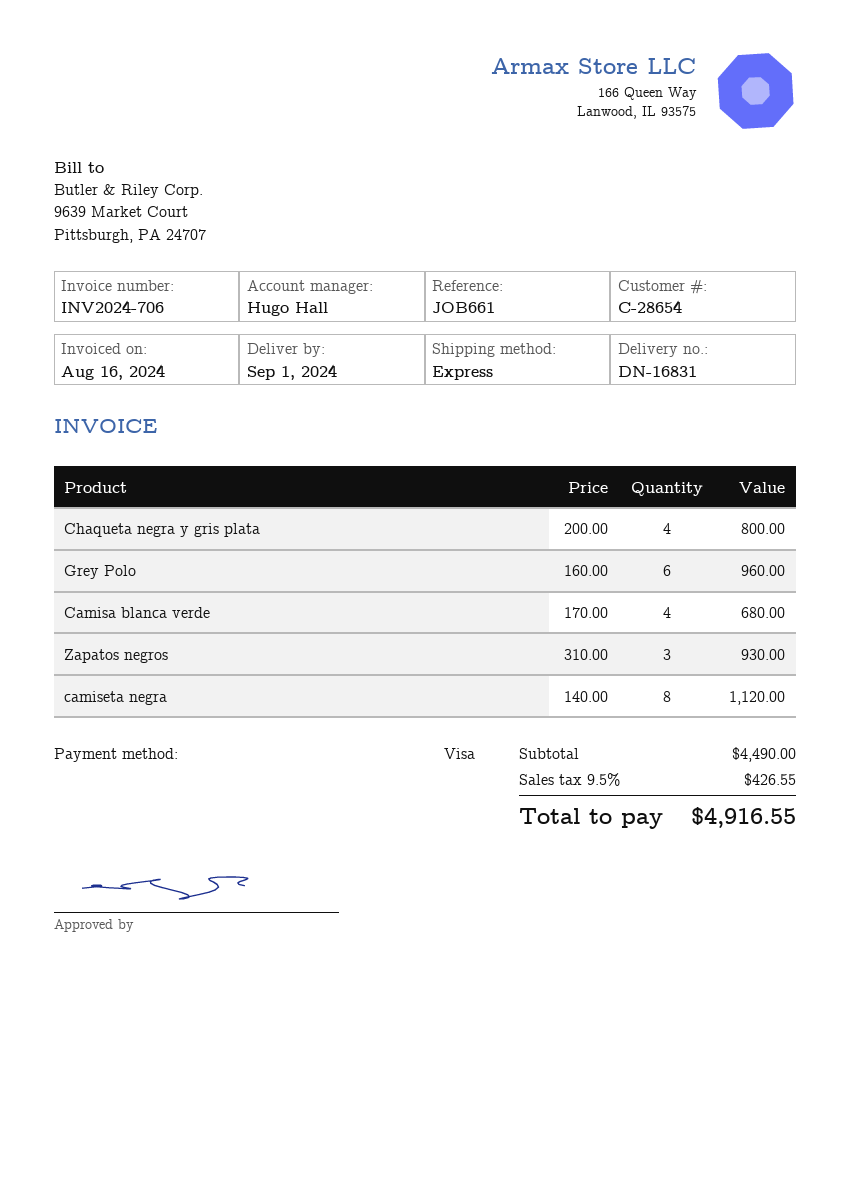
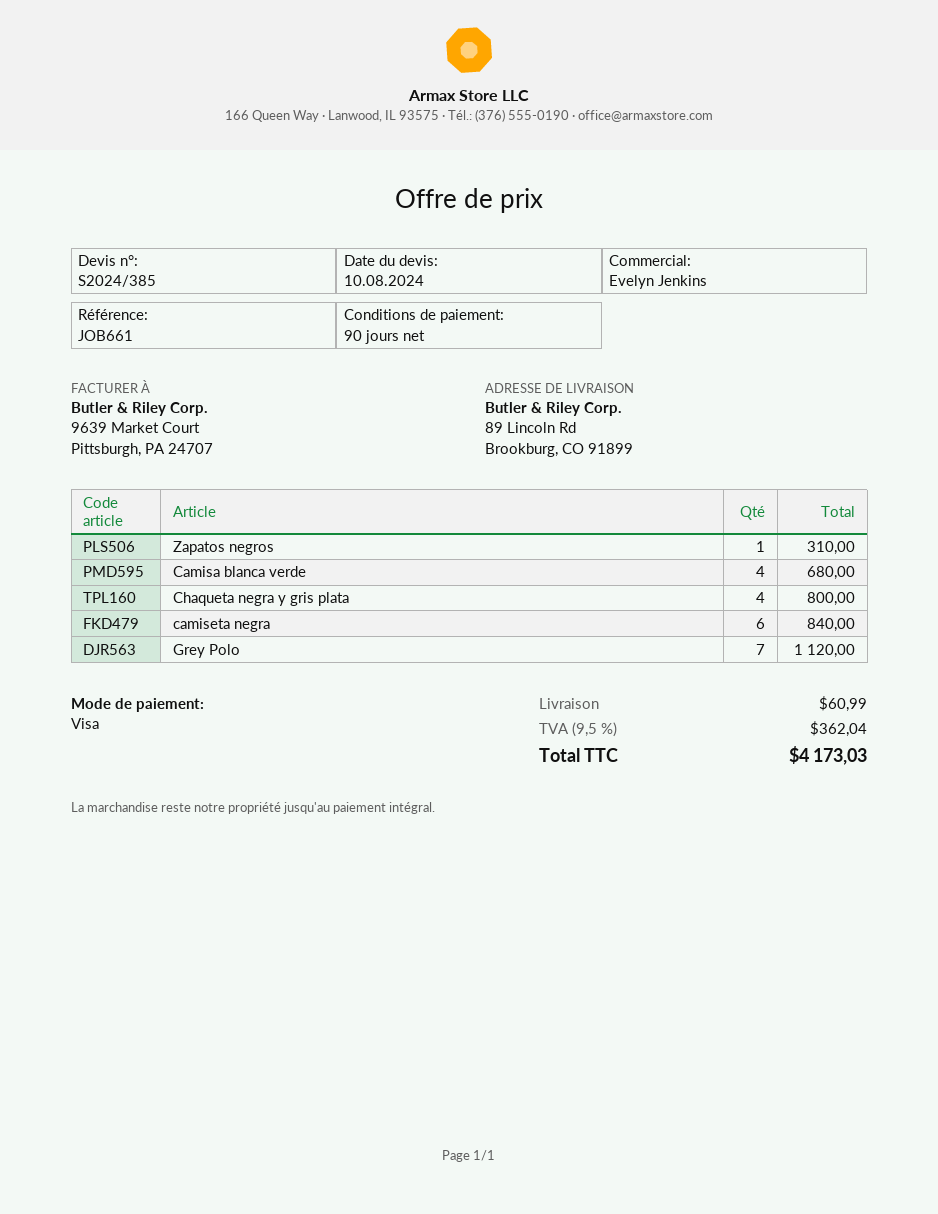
sales rep: Hugo Hall -> Evelyn Jenkins
Grey Polo: 6 for 960.00 -> 7 for 1120.00
Zapatos negros: 3 for 930.00 -> 1 for 310.00
camiseta negra: 8 for 1120.00 -> 6 for 840.00
shipping: none -> 60.99
tax: 9.5% = 426.55 -> 9.5% = 362.04
total: 4916.55 -> 4173.03

